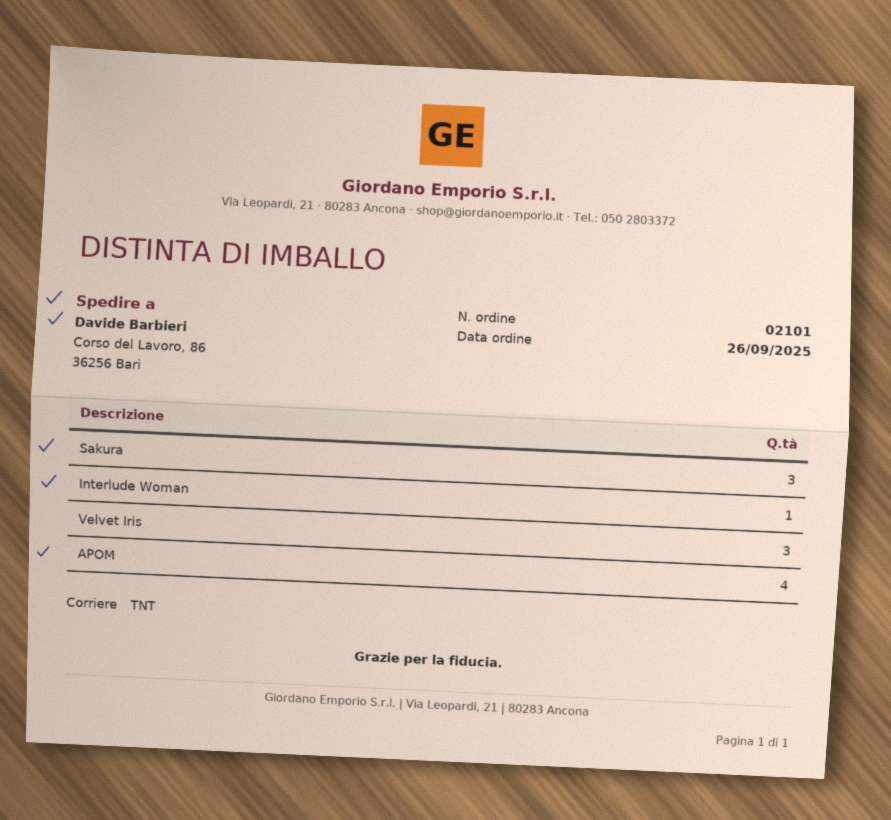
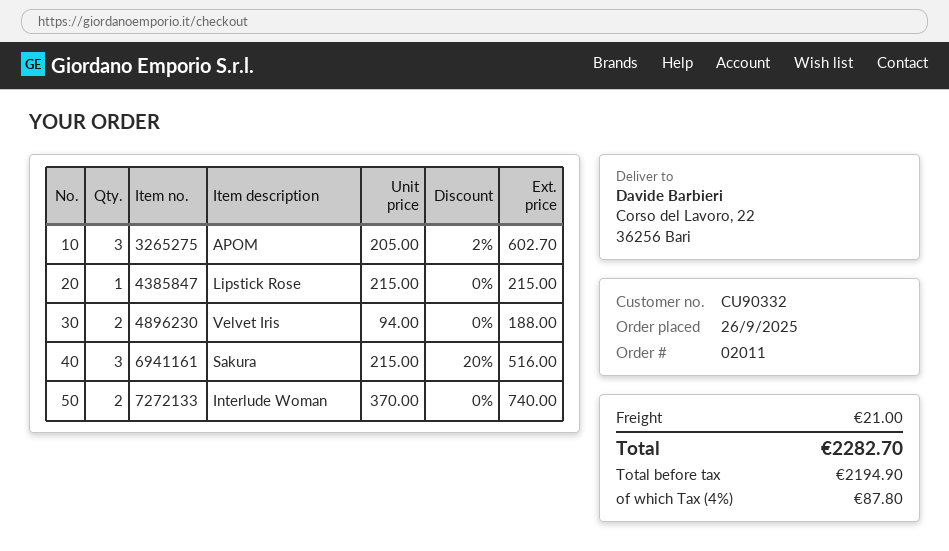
order number: 02101 -> 02011
ship to: Corso del Lavoro, 86, 36256 Bari -> Corso del Lavoro, 22, 36256 Bari
Interlude Woman: 1 -> 2
Velvet Iris: 3 -> 2
APOM: 4 -> 3
Lipstick Rose: none -> 1

